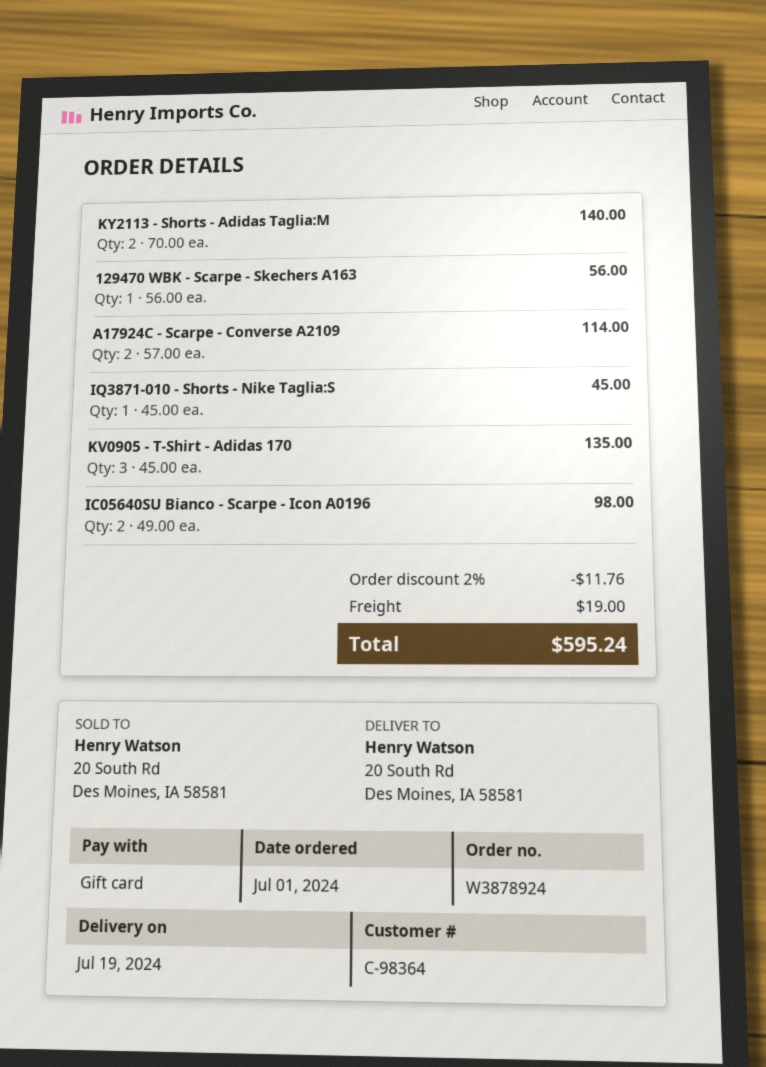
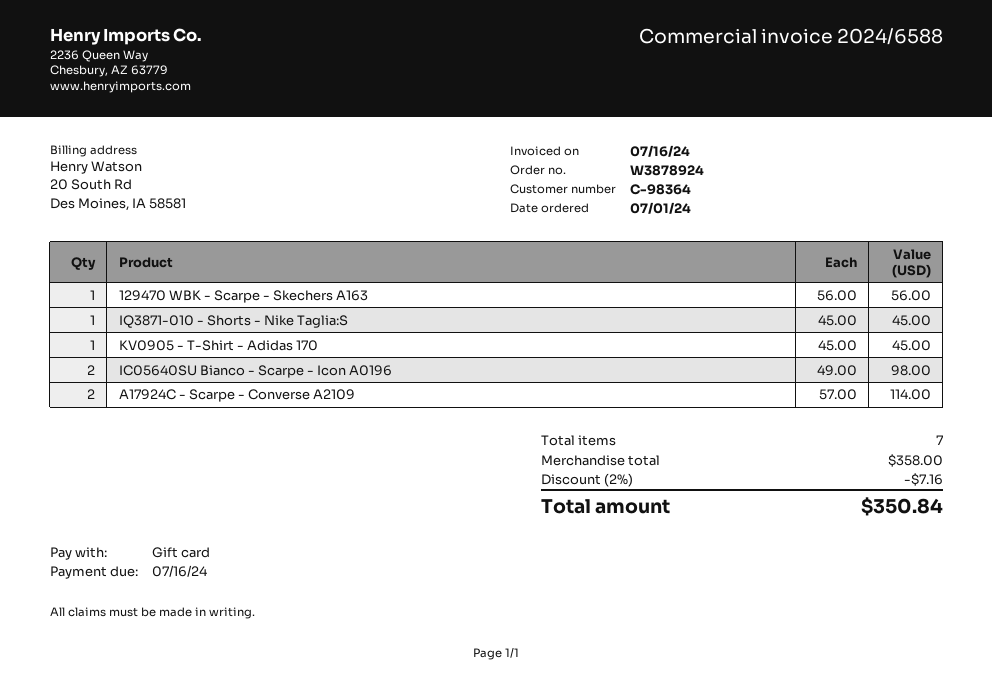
KY2113 - Shorts - Adidas Taglia:M: 2 x 70.00 = 140.00 -> none
KV0905 - T-Shirt - Adidas 170: 3 x 45.00 = 135.00 -> 1 x 45.00 = 45.00
discount: 2% = 11.76 -> 2% = 7.16
shipping: 19.00 -> none
total: 595.24 -> 350.84

